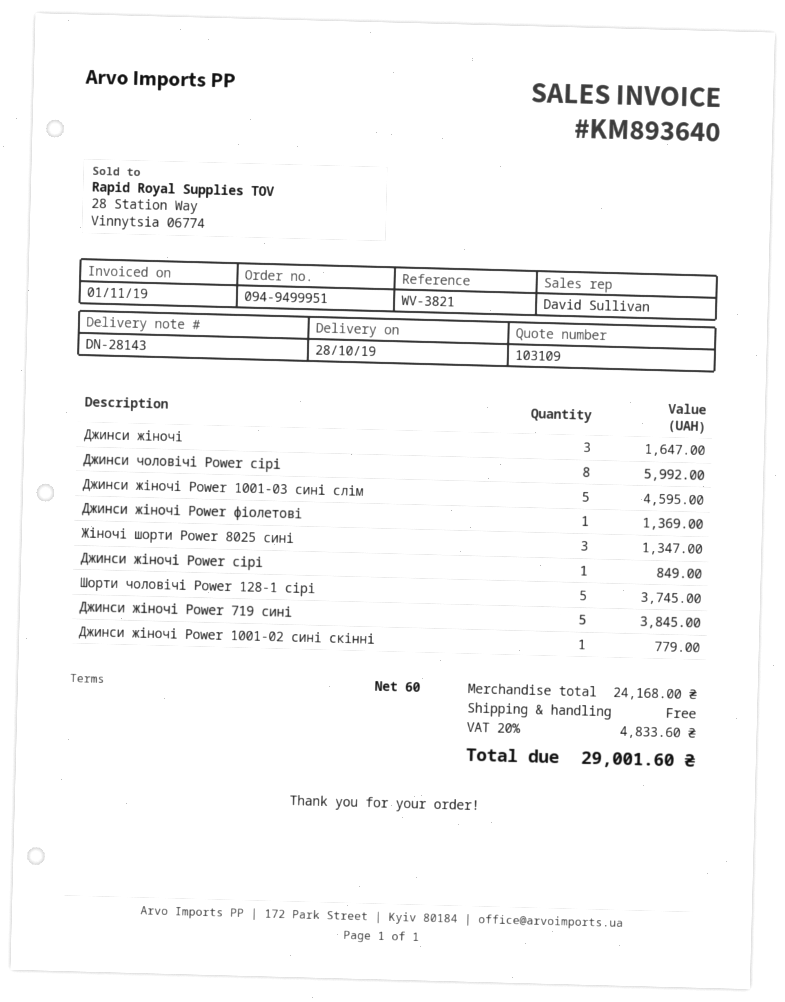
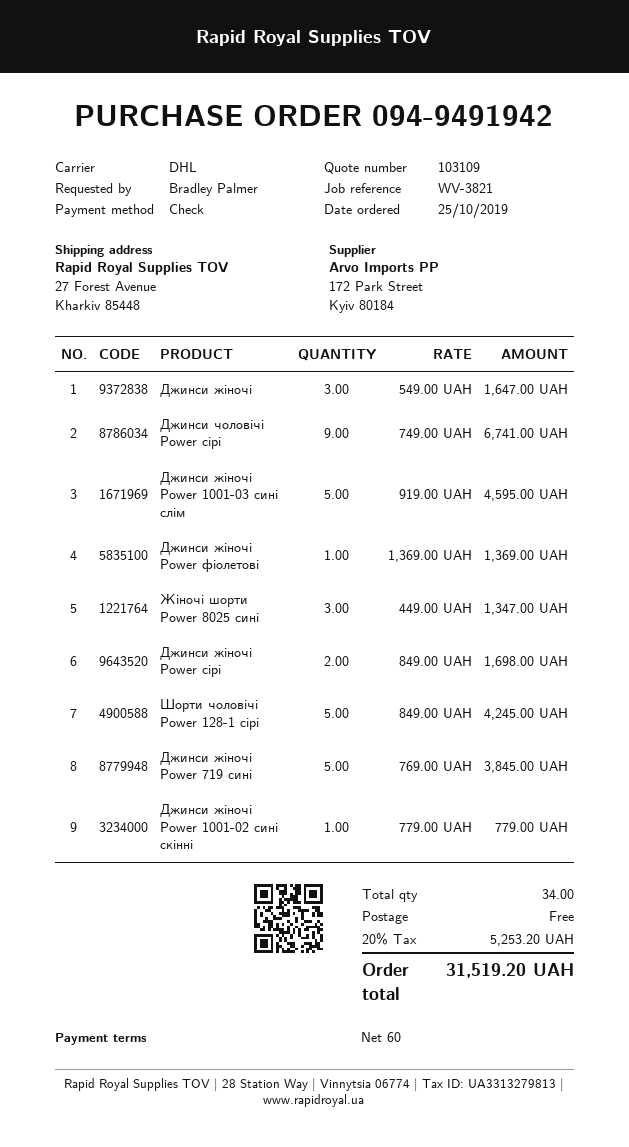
order number: 094-9499951 -> 094-9491942
Джинси чоловічі Power сірі: 8 for 5992.00 -> 9 for 6741.00
Джинси жіночі Power сірі: 1 for 849.00 -> 2 for 1698.00
Шорти чоловічі Power 128-1 сірі: 5 for 3745.00 -> 5 for 4245.00
tax: 20% = 4833.60 -> 20% = 5253.20
total: 29001.60 -> 31519.20

